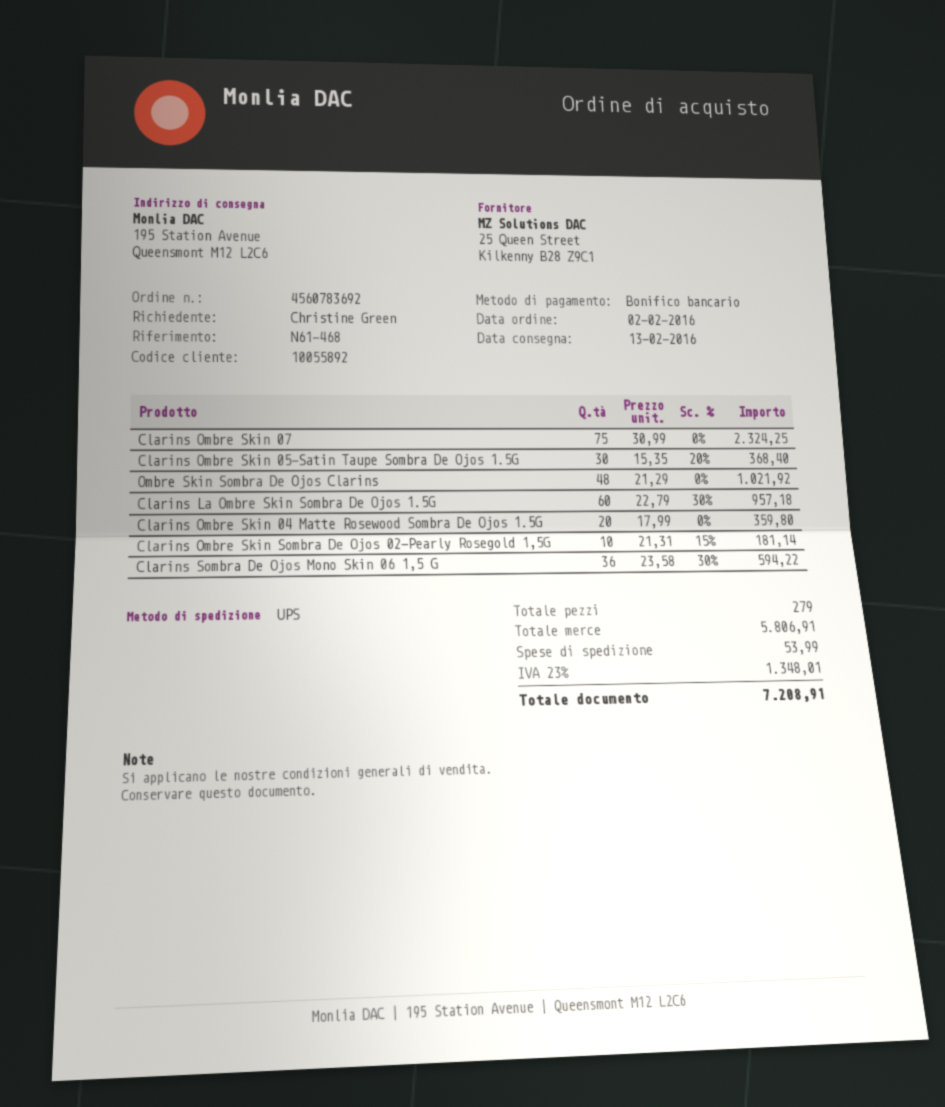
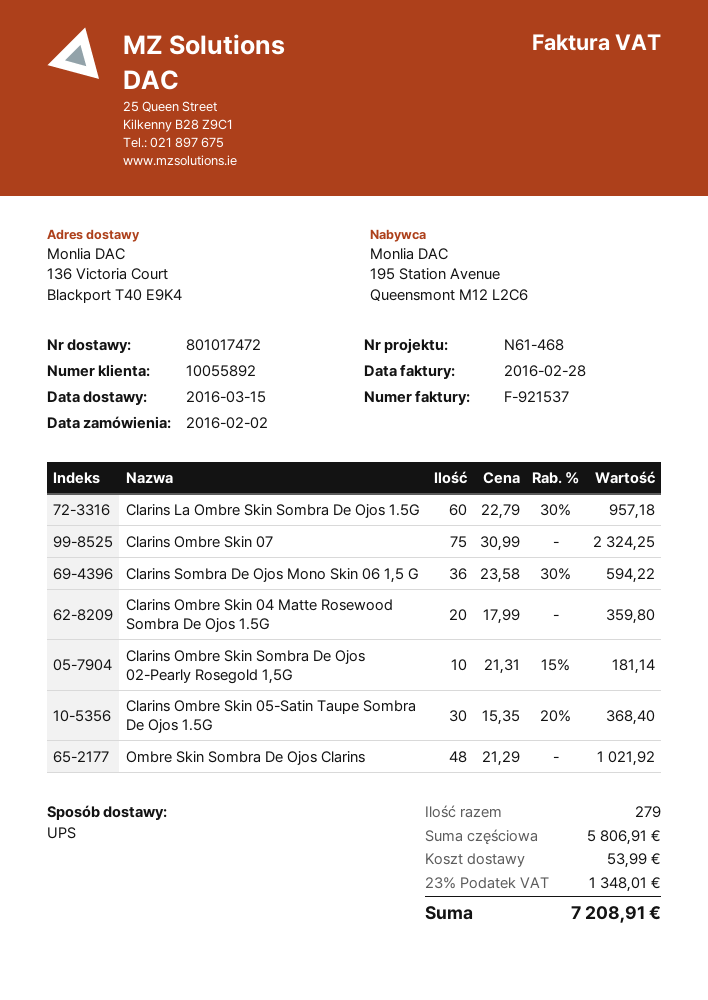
delivery date: 2016-02-13 -> 2016-03-15
ship to: 195 Station Avenue, Queensmont M12 L2C6 -> 136 Victoria Court, Blackport T40 E9K4

